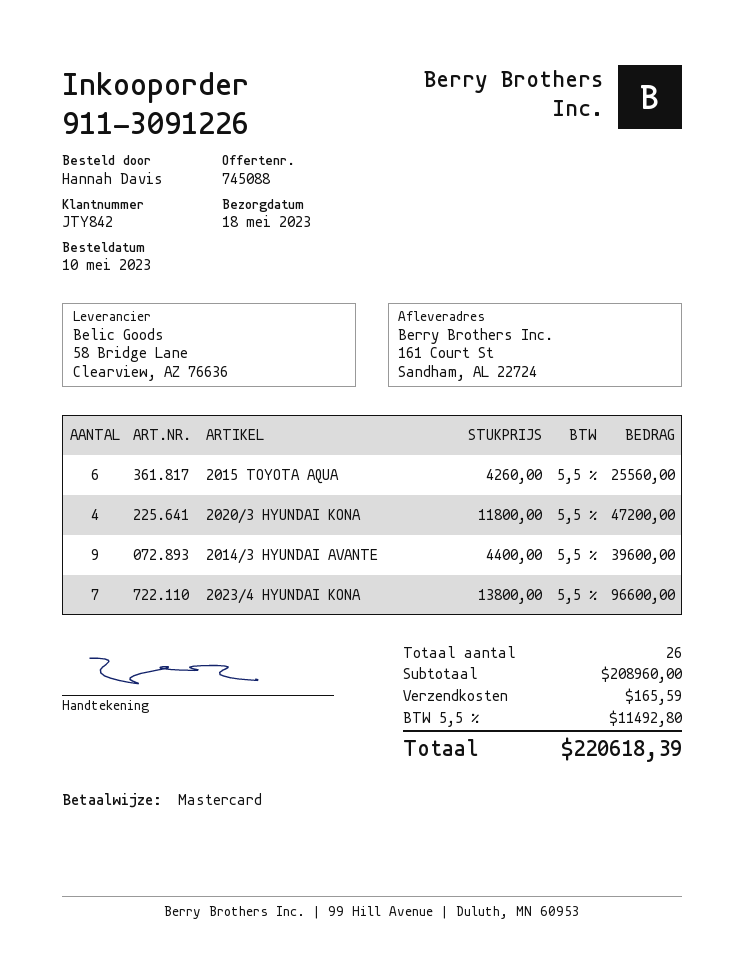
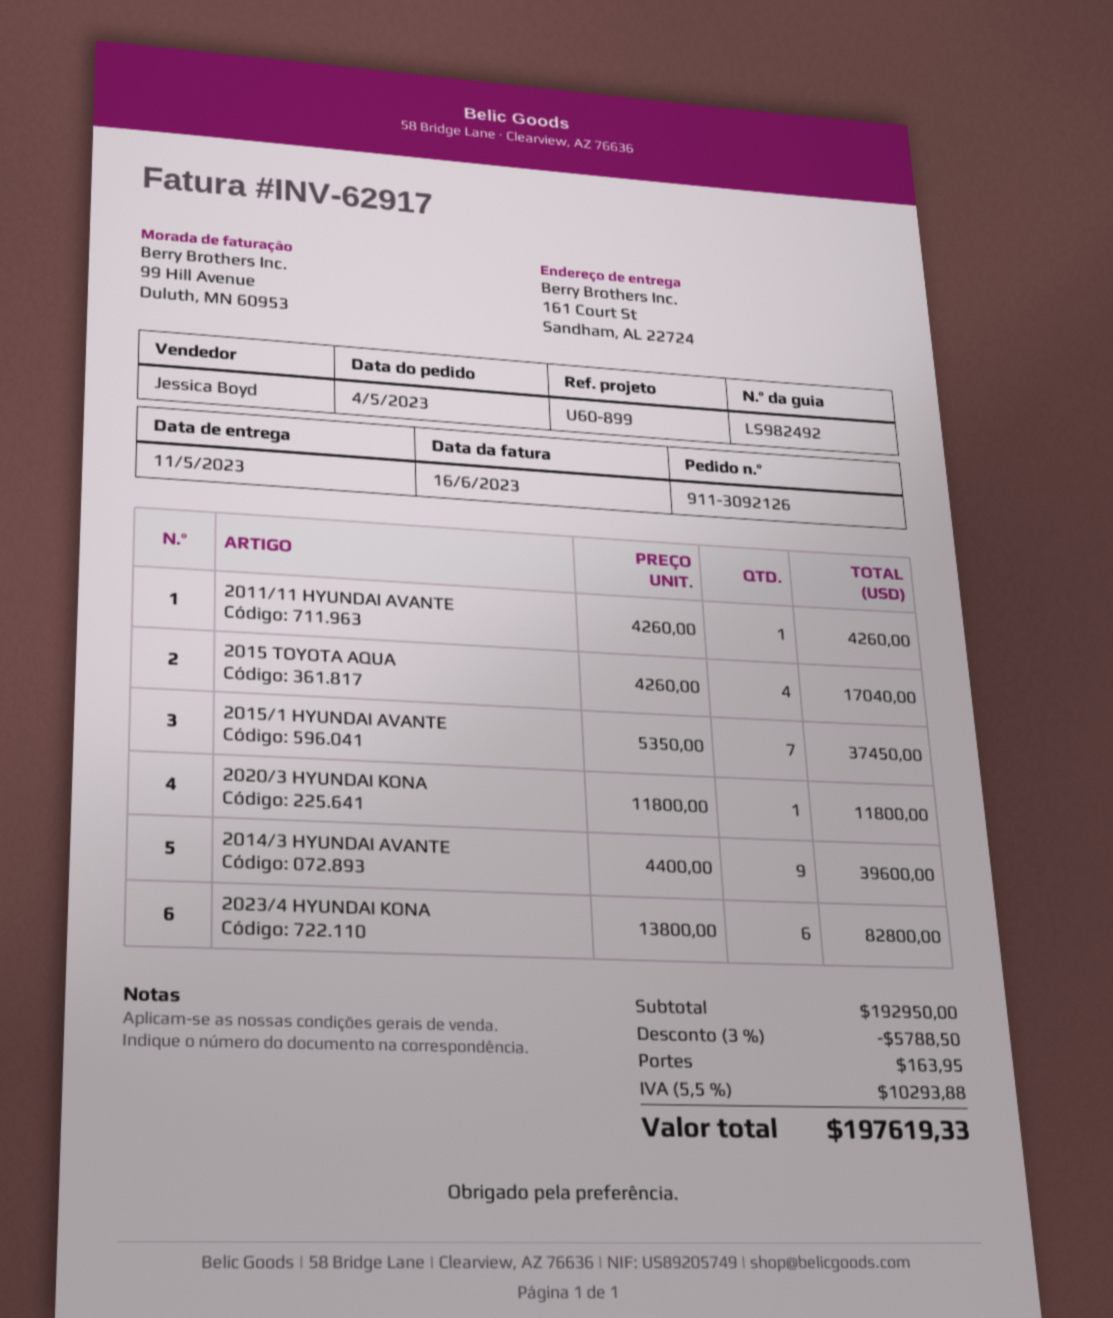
order number: 911-3091226 -> 911-3092126
order date: 2023-05-10 -> 2023-05-04
delivery date: 2023-05-18 -> 2023-05-11
2015 TOYOTA AQUA: 6 x 4260.00 = 25560.00 -> 4 x 4260.00 = 17040.00
2020/3 HYUNDAI KONA: 4 x 11800.00 = 47200.00 -> 1 x 11800.00 = 11800.00
2023/4 HYUNDAI KONA: 7 x 13800.00 = 96600.00 -> 6 x 13800.00 = 82800.00
2011/11 HYUNDAI AVANTE: none -> 1 x 4260.00 = 4260.00
2015/1 HYUNDAI AVANTE: none -> 7 x 5350.00 = 37450.00
subtotal: 208960.00 -> 192950.00
discount: none -> 3% = 5788.50
shipping: 165.59 -> 163.95
tax: 5.5% = 11492.80 -> 5.5% = 10293.88
total: 220618.39 -> 197619.33

